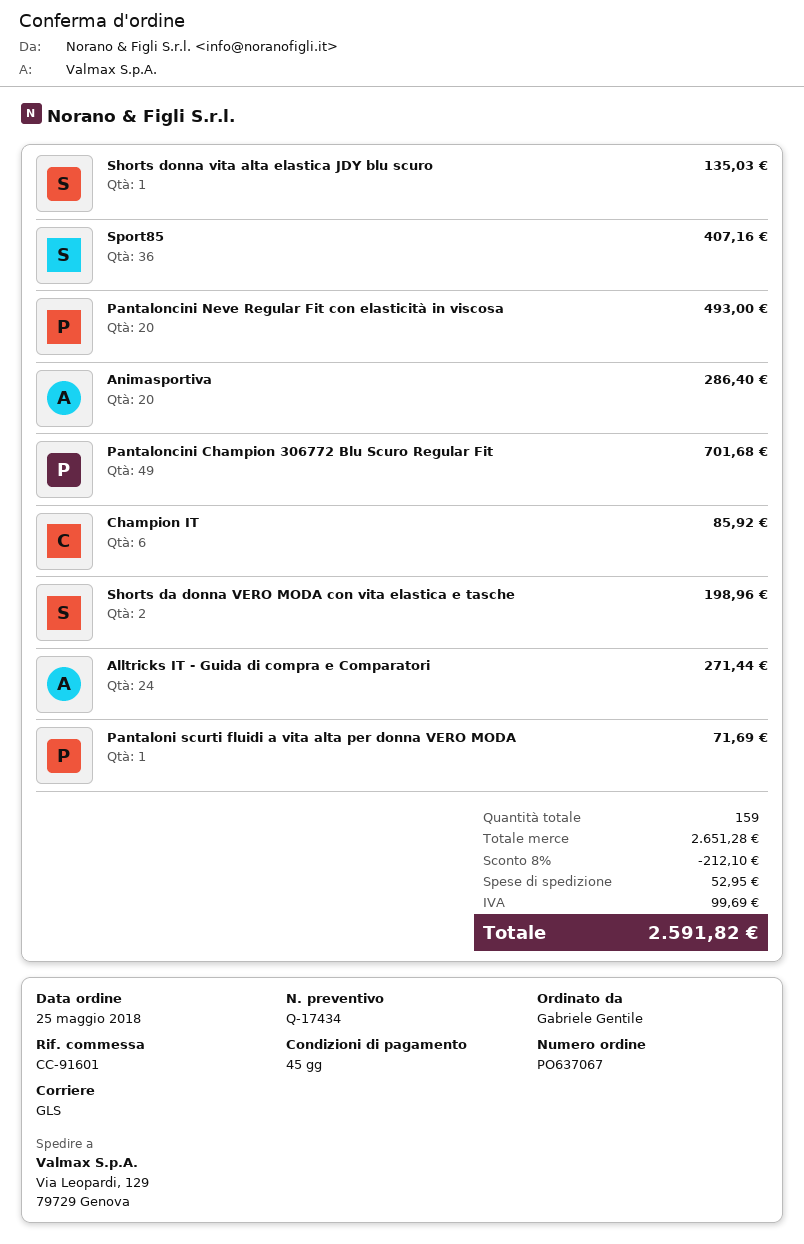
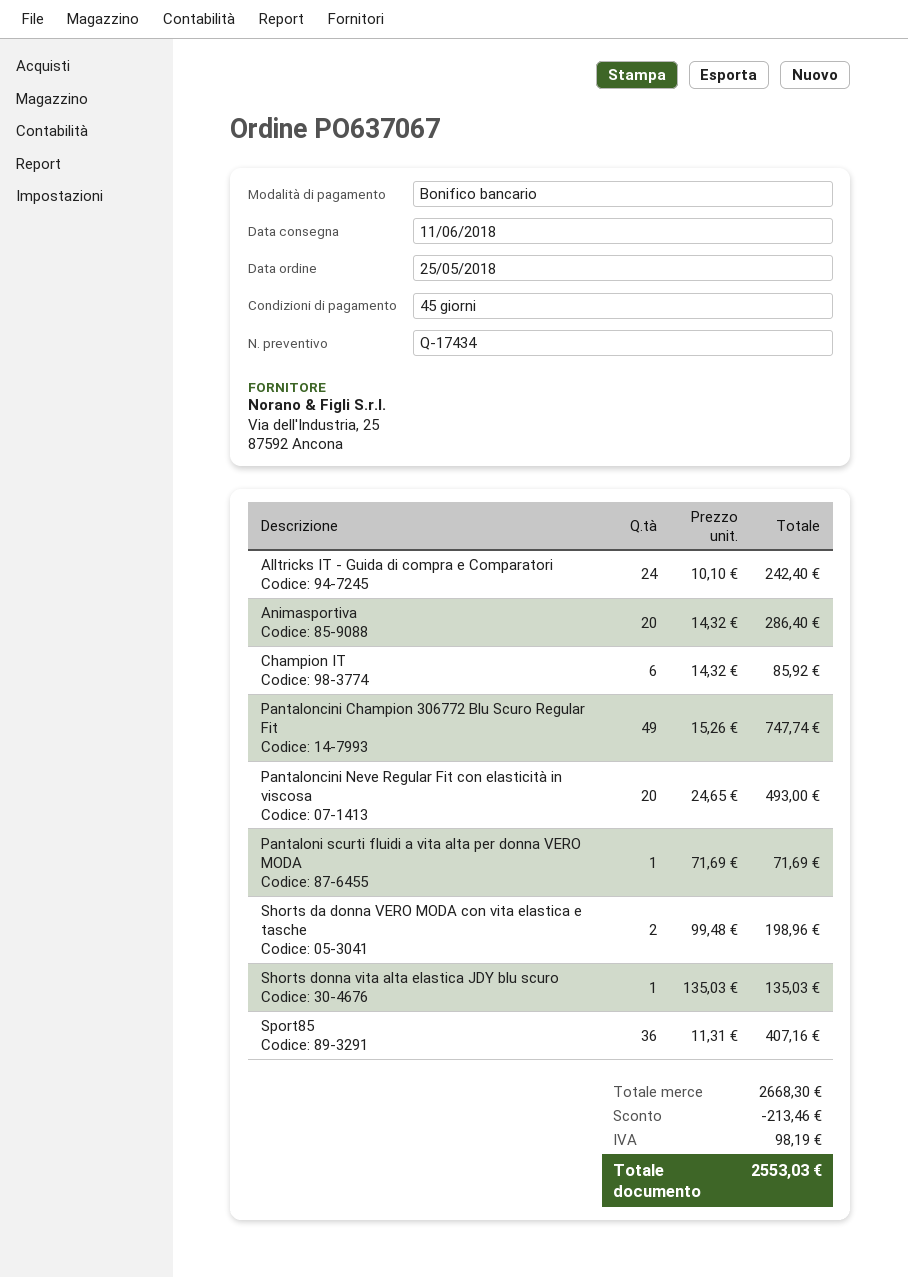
Pantaloncini Champion 306772 Blu Scuro Regular Fit: 49 for 701.68 -> 49 for 747.74
Alltricks IT - Guida di compra e Comparatori: 24 for 271.44 -> 24 for 242.40
subtotal: 2651.28 -> 2668.30
discount: 212.10 -> 213.46
shipping: 52.95 -> none
tax: 99.69 -> 98.19
total: 2591.82 -> 2553.03

